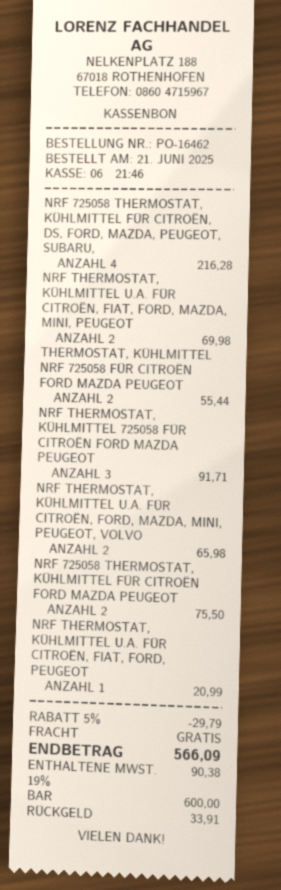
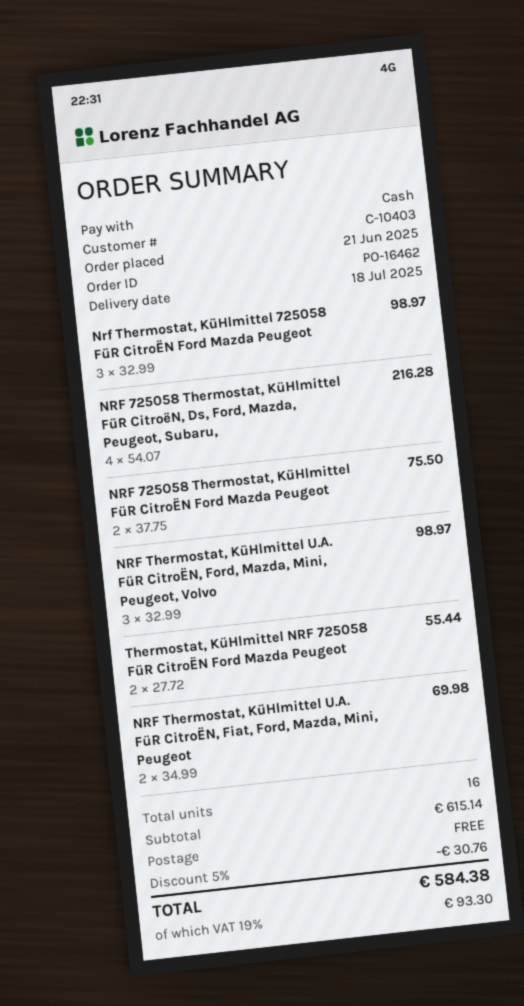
NRF THERMOSTAT, KÜHLMITTEL 725058 FÜR CITROËN FORD MAZDA PEUGEOT: 3 for 91.71 -> 3 for 98.97
NRF THERMOSTAT, KÜHLMITTEL U.A. FÜR CITROËN, FORD, MAZDA, MINI, PEUGEOT, VOLVO: 2 for 65.98 -> 3 for 98.97
NRF THERMOSTAT, KÜHLMITTEL U.A. FÜR CITROËN, FIAT, FORD, PEUGEOT: 1 for 20.99 -> none
discount: 5% = 29.79 -> 5% = 30.76
tax: 19% = 90.38 -> 19% = 93.30
total: 566.09 -> 584.38

